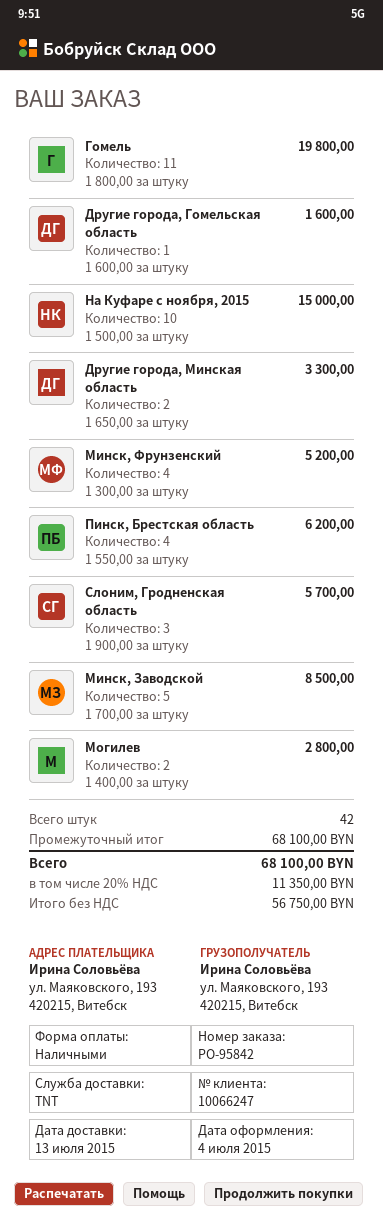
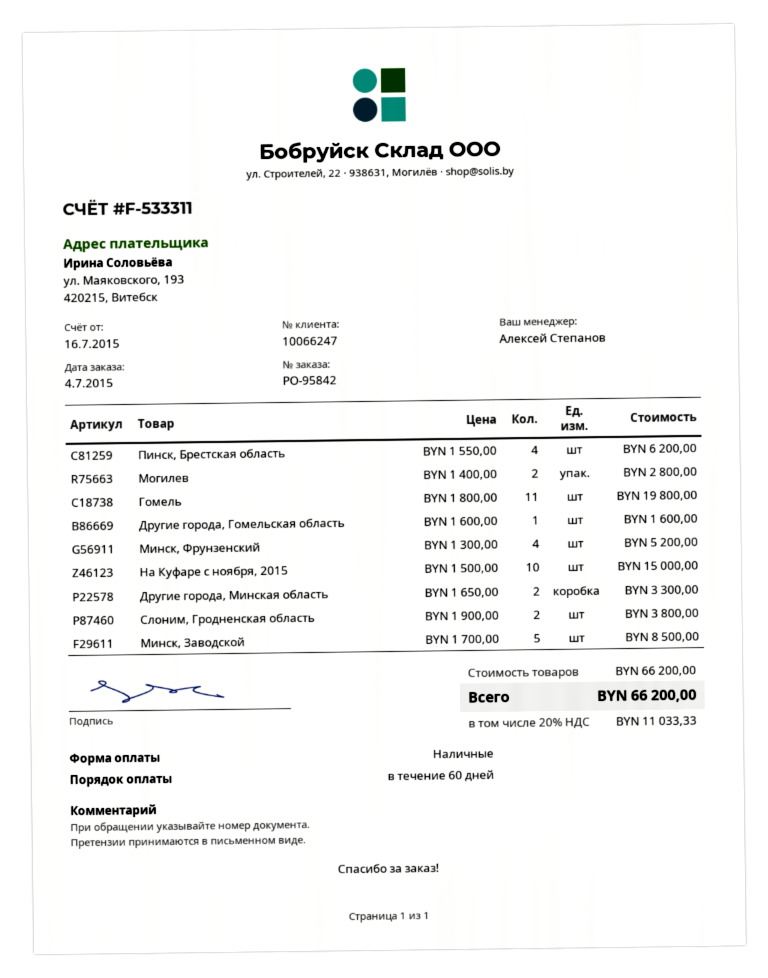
Слоним, Гродненская область: 3 x 1900.00 = 5700.00 -> 2 x 1900.00 = 3800.00
subtotal: 68100.00 -> 66200.00
tax: 20% = 11350.00 -> 20% = 11033.33
total: 68100.00 -> 66200.00

